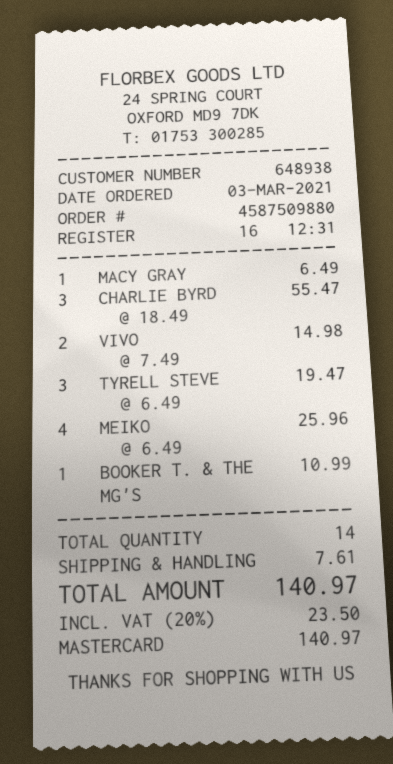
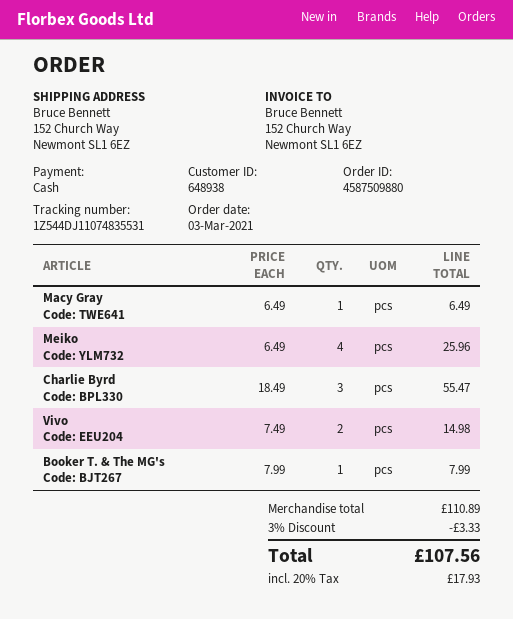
payment method: Mastercard -> cash
TYRELL STEVE: 3 x 6.49 = 19.47 -> none
BOOKER T. & THE MG'S: 1 x 10.99 = 10.99 -> 1 x 7.99 = 7.99
discount: none -> 3% = 3.33
shipping: 7.61 -> none
tax: 20% = 23.50 -> 20% = 17.93
total: 140.97 -> 107.56

